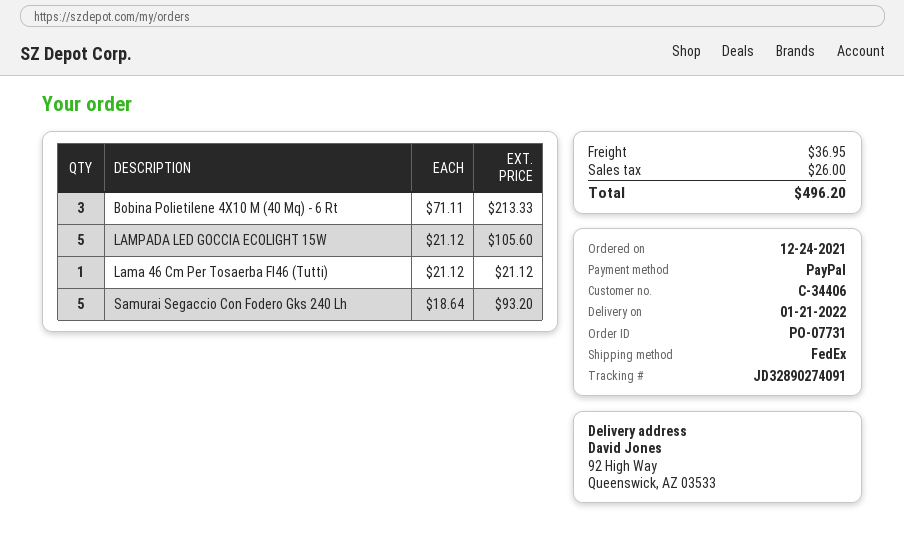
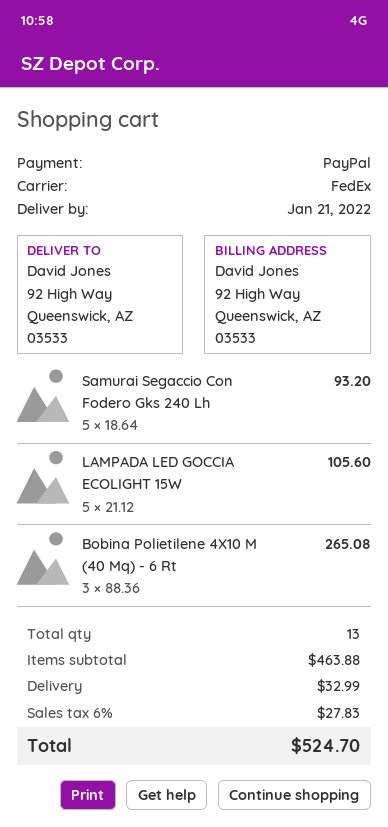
Bobina Polietilene 4X10 M (40 Mq) - 6 Rt: 3 x 71.11 = 213.33 -> 3 x 88.36 = 265.08
Lama 46 Cm Per Tosaerba Fl46 (Tutti): 1 x 21.12 = 21.12 -> none
shipping: 36.95 -> 32.99
tax: 26.00 -> 27.83
total: 496.20 -> 524.70

